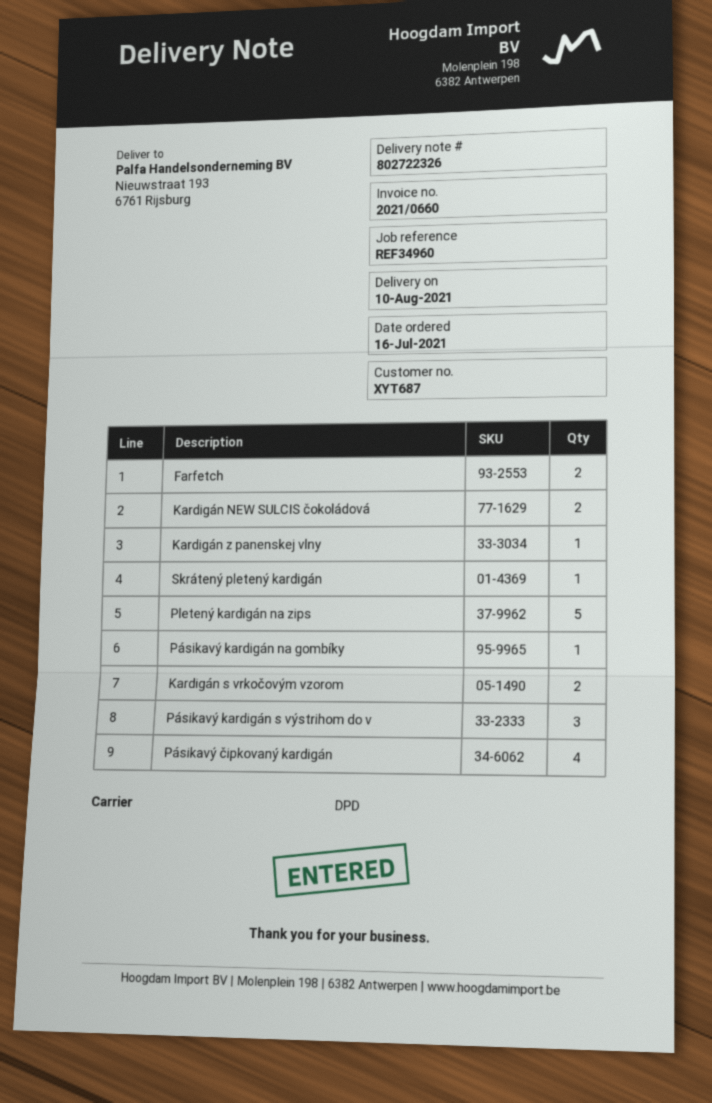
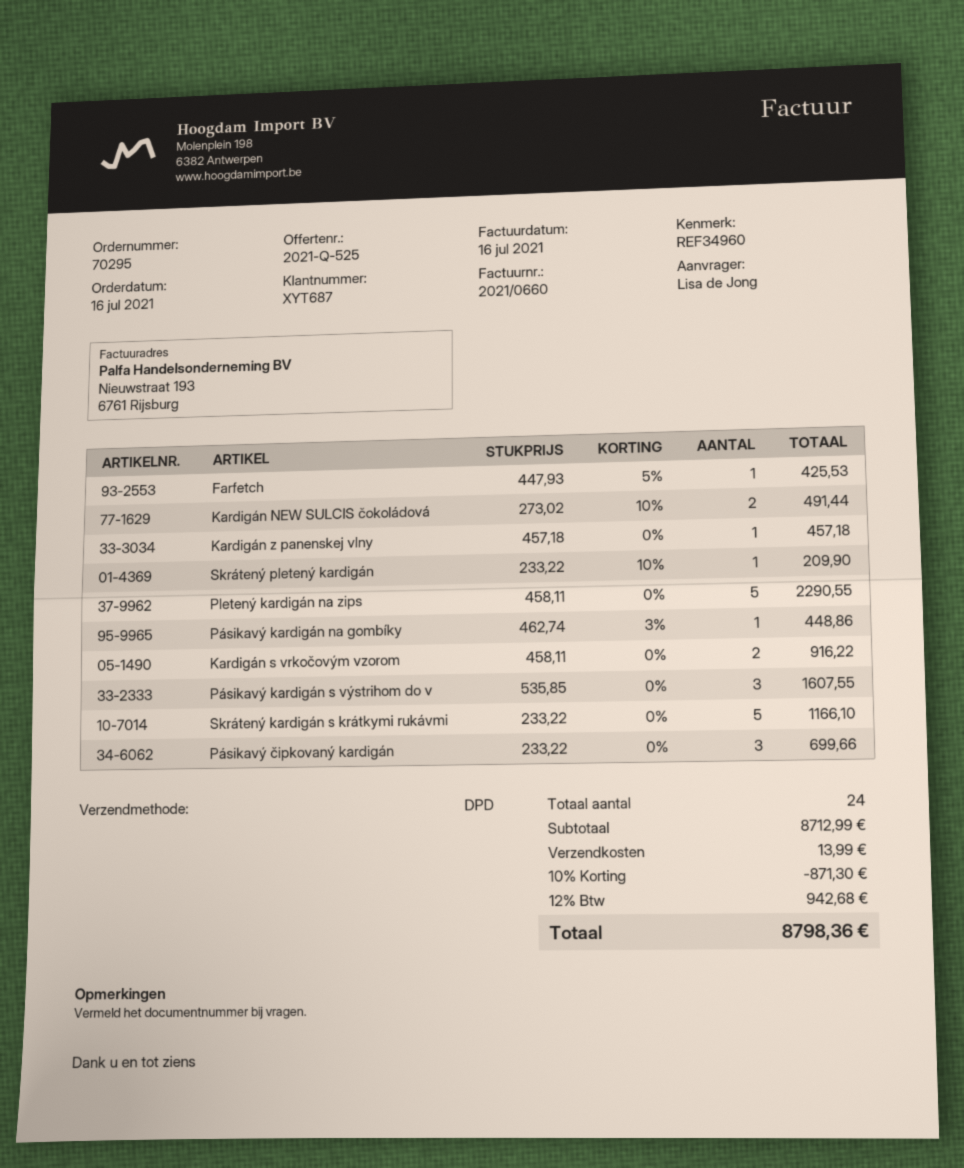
Farfetch: 2 -> 1
Pásikavý čipkovaný kardigán: 4 -> 3
Skrátený kardigán s krátkymi rukávmi: none -> 5

